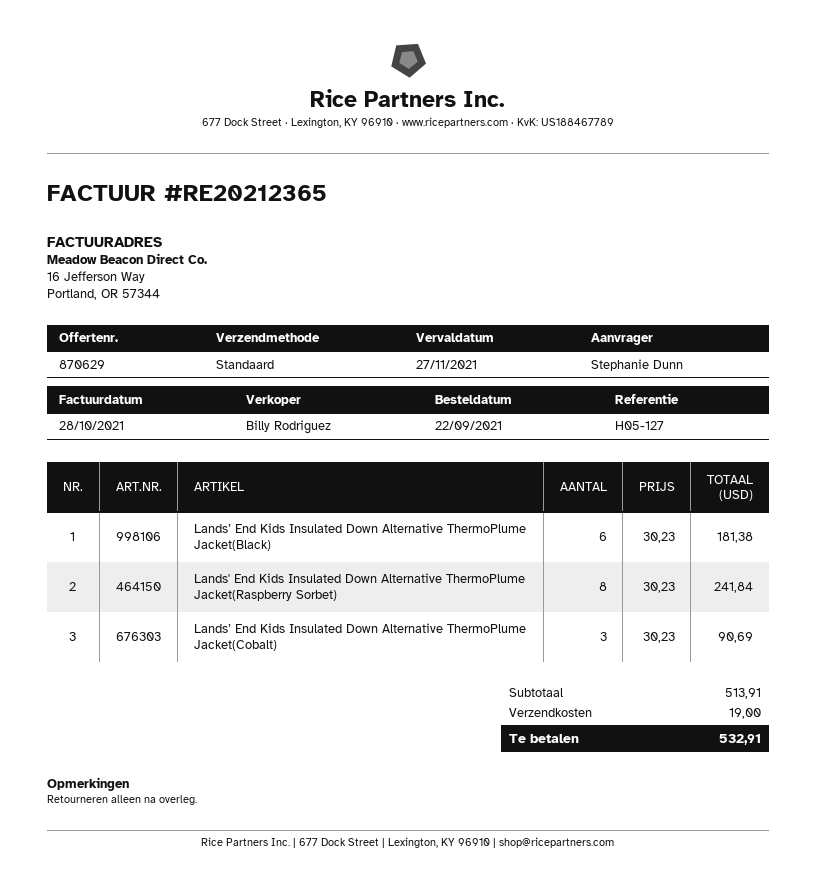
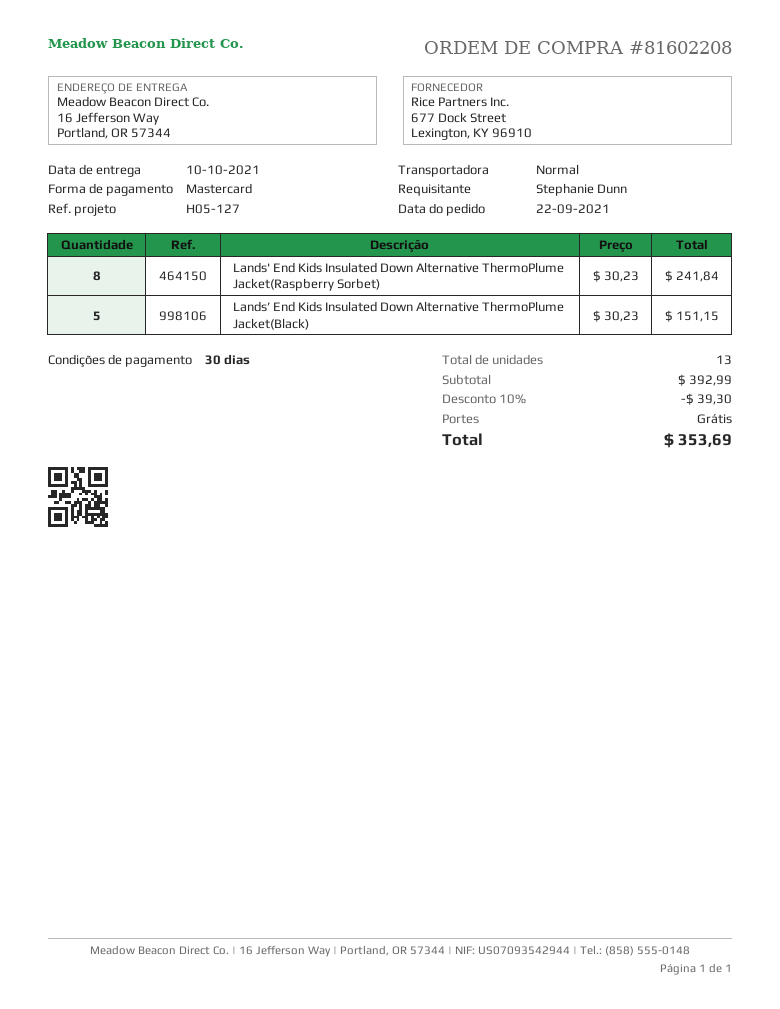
Lands’ End Kids Insulated Down Alternative ThermoPlume Jacket(Black): 6 x 30.23 = 181.38 -> 5 x 30.23 = 151.15
Lands’ End Kids Insulated Down Alternative ThermoPlume Jacket(Cobalt): 3 x 30.23 = 90.69 -> none
subtotal: 513.91 -> 392.99
discount: none -> 10% = 39.30
shipping: 19.00 -> 0.00
total: 532.91 -> 353.69

